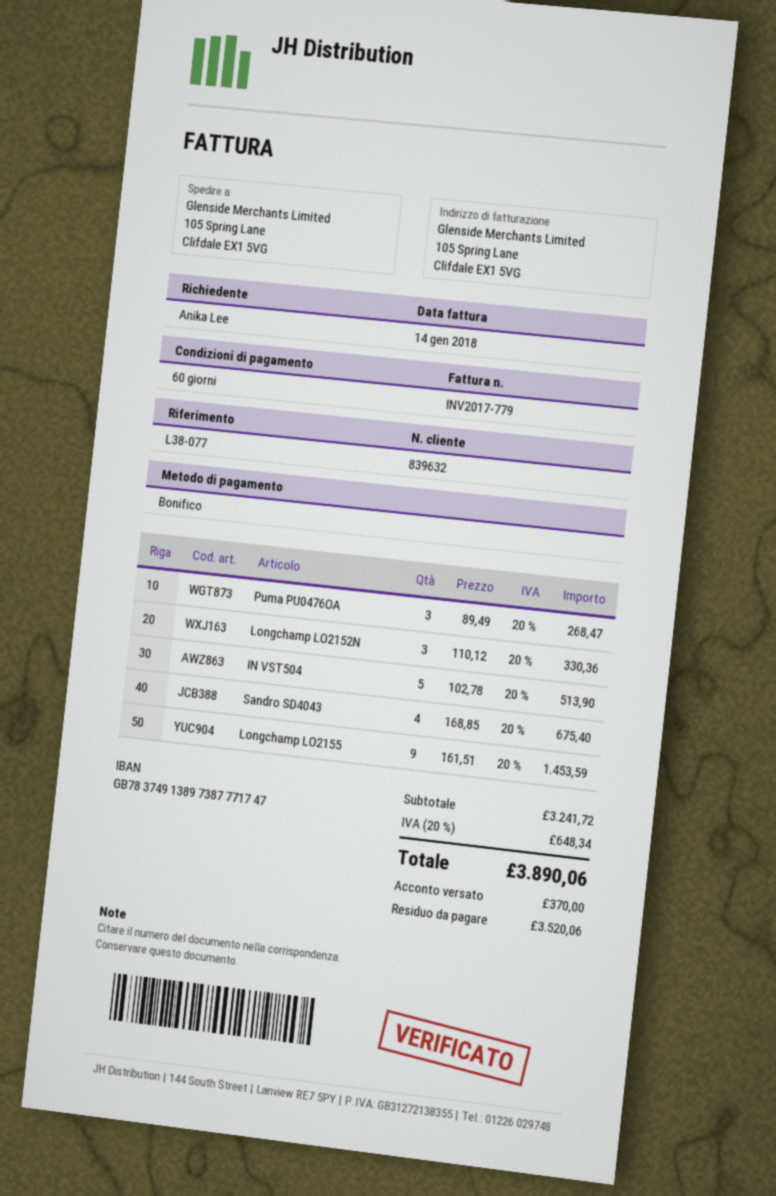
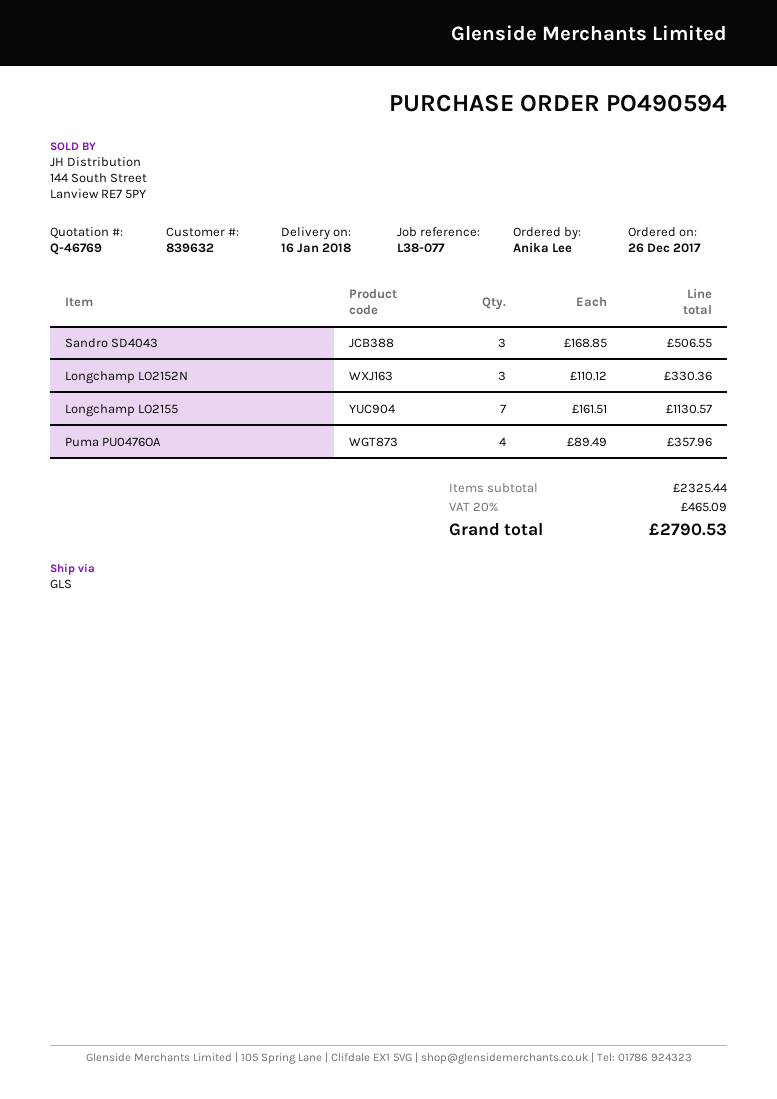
Puma PU0476OA: 3 x 89.49 = 268.47 -> 4 x 89.49 = 357.96
IN VST504: 5 x 102.78 = 513.90 -> none
Sandro SD4043: 4 x 168.85 = 675.40 -> 3 x 168.85 = 506.55
Longchamp LO2155: 9 x 161.51 = 1453.59 -> 7 x 161.51 = 1130.57
subtotal: 3241.72 -> 2325.44
tax: 20% = 648.34 -> 20% = 465.09
total: 3890.06 -> 2790.53

